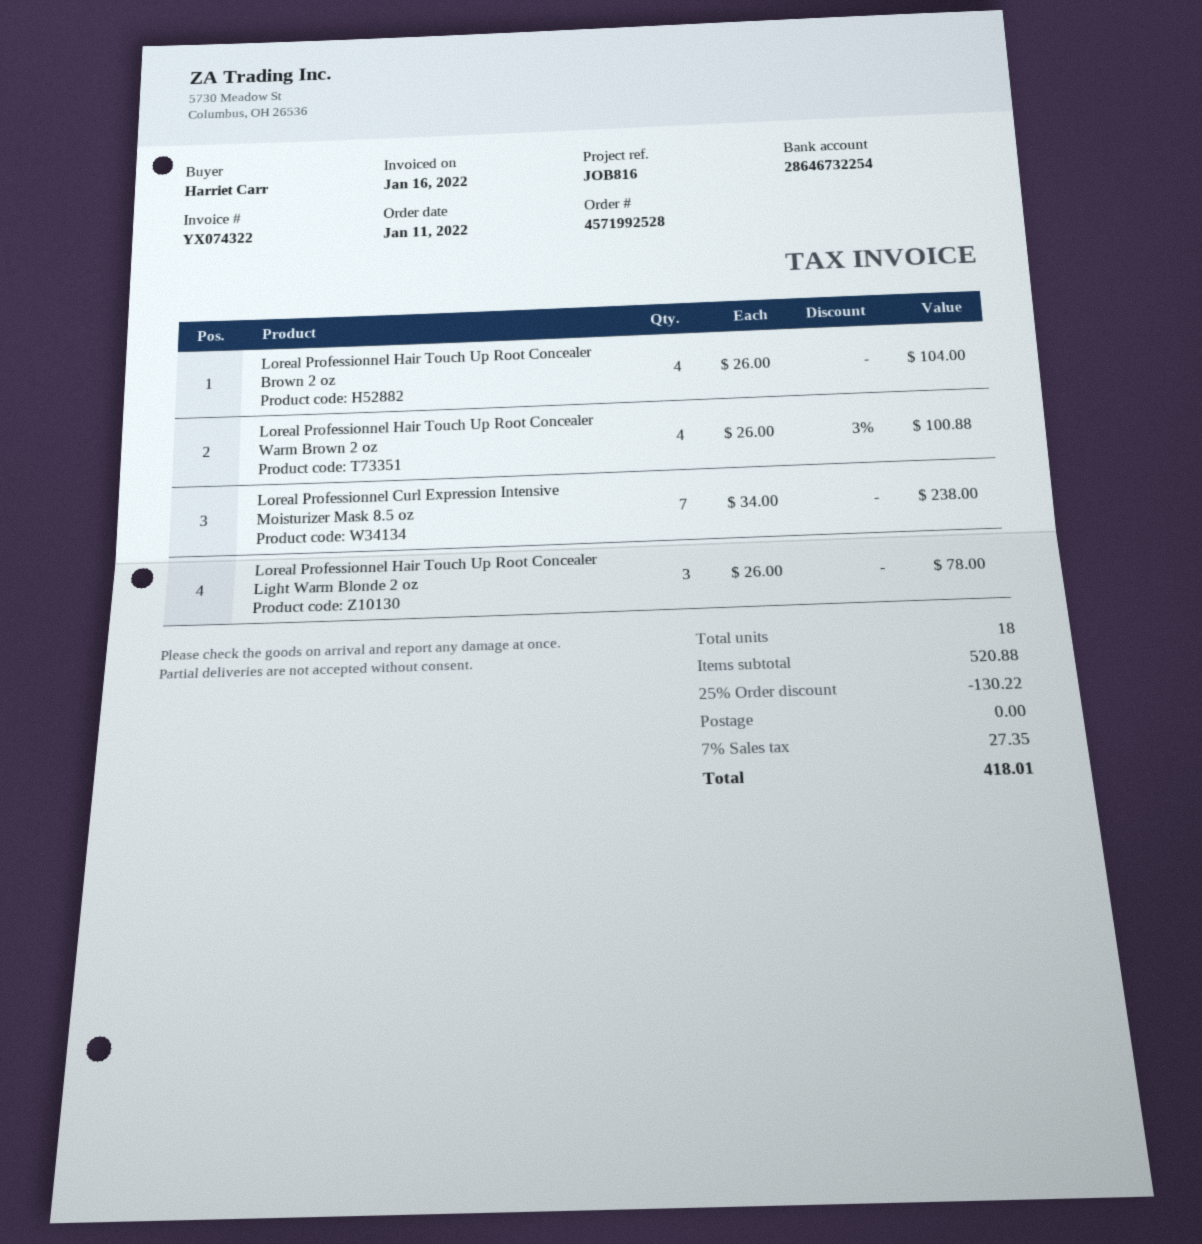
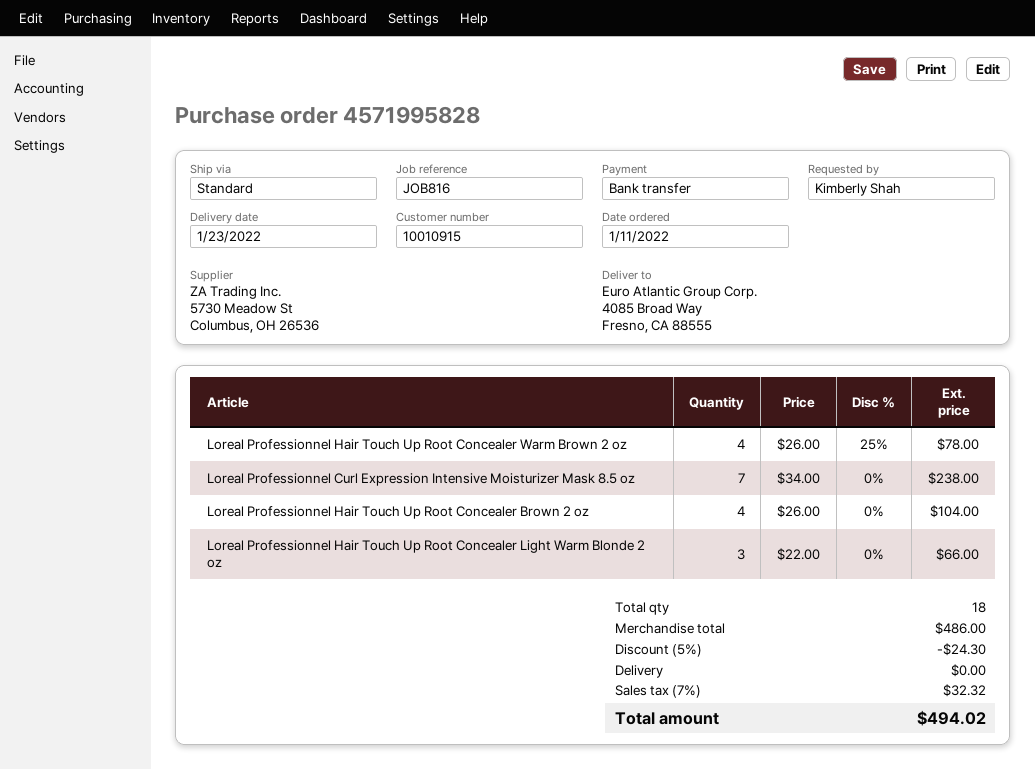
order number: 4571992528 -> 4571995828
ordered by: Harriet Carr -> Kimberly Shah
Loreal Professionnel Hair Touch Up Root Concealer Warm Brown 2 oz: 4 x 26.00 - 3% = 100.88 -> 4 x 26.00 - 25% = 78.00
Loreal Professionnel Hair Touch Up Root Concealer Light Warm Blonde 2 oz: 3 x 26.00 = 78.00 -> 3 x 22.00 = 66.00
subtotal: 520.88 -> 486.00
discount: 25% = 130.22 -> 5% = 24.30
tax: 7% = 27.35 -> 7% = 32.32
total: 418.01 -> 494.02

